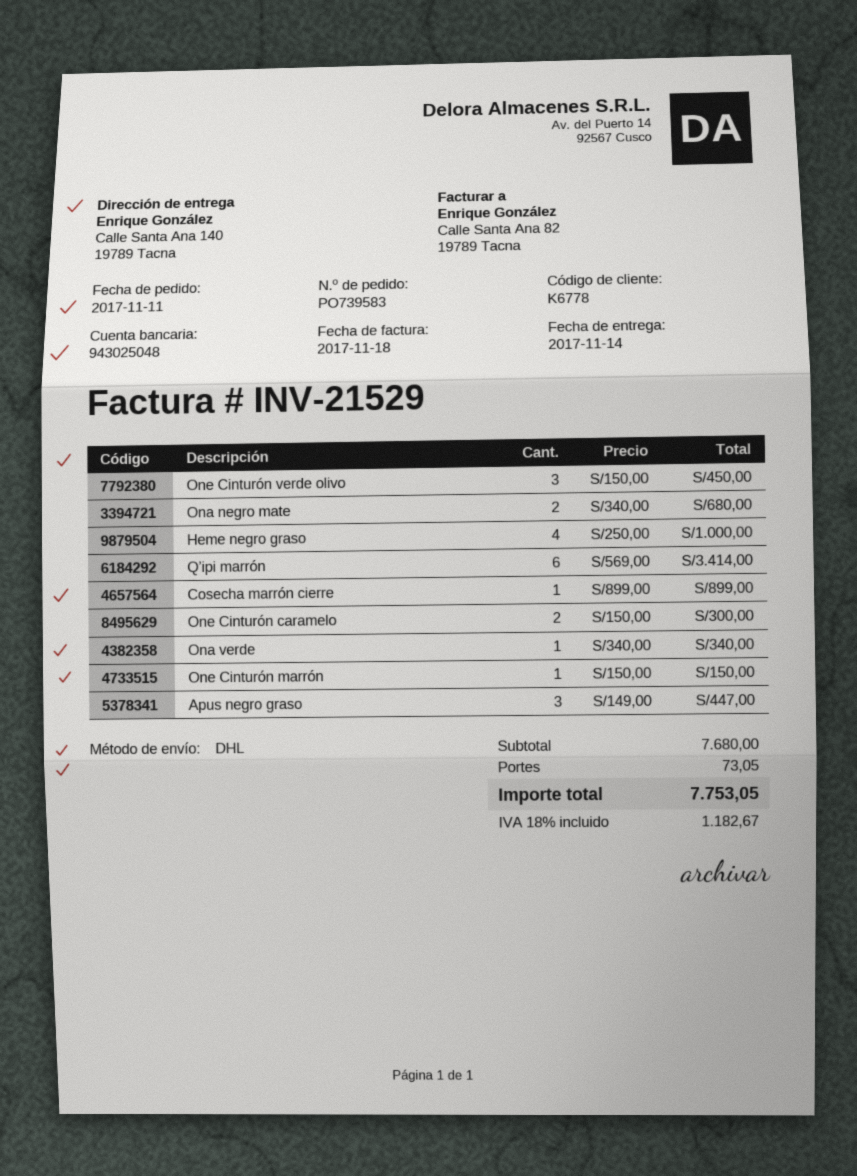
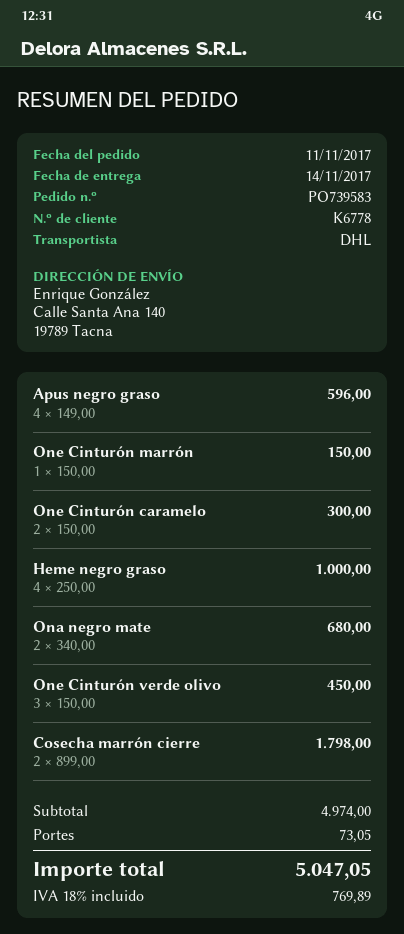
Q’ipi marrón: 6 x 569.00 = 3414.00 -> none
Cosecha marrón cierre: 1 x 899.00 = 899.00 -> 2 x 899.00 = 1798.00
Ona verde: 1 x 340.00 = 340.00 -> none
Apus negro graso: 3 x 149.00 = 447.00 -> 4 x 149.00 = 596.00
subtotal: 7680.00 -> 4974.00
tax: 18% = 1182.67 -> 18% = 769.89
total: 7753.05 -> 5047.05

